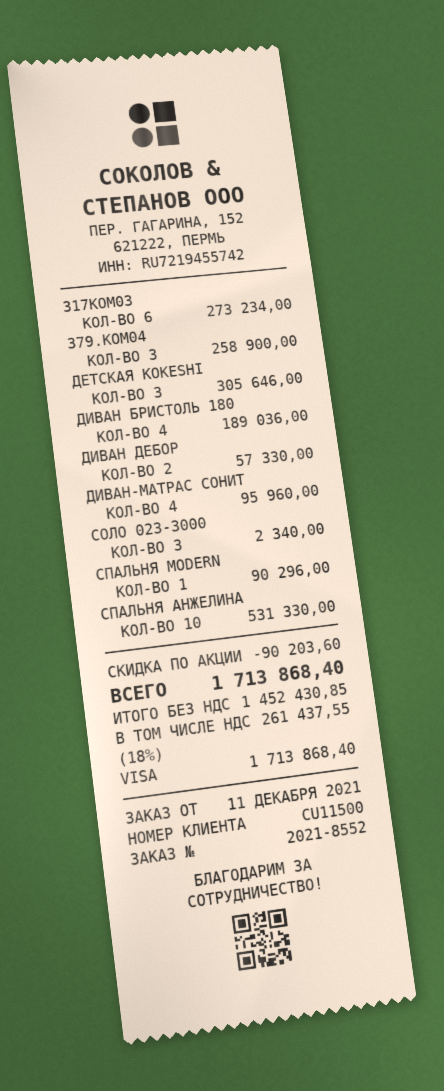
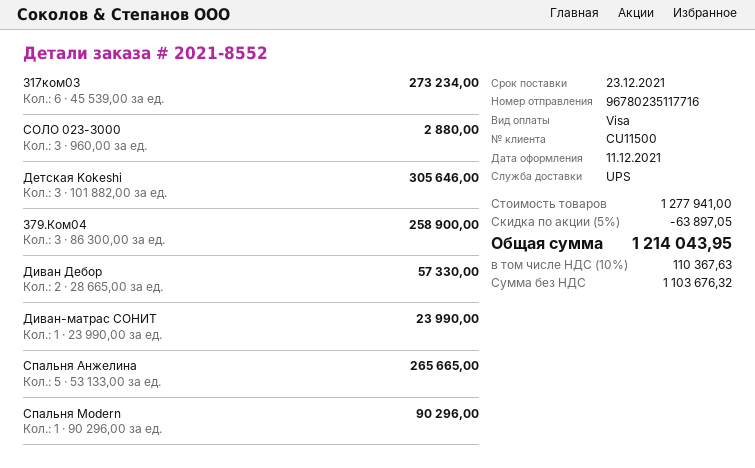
ДИВАН БРИСТОЛЬ 180: 4 for 189036.00 -> none
ДИВАН-МАТРАС СОНИТ: 4 for 95960.00 -> 1 for 23990.00
СОЛО 023-3000: 3 for 2340.00 -> 3 for 2880.00
СПАЛЬНЯ АНЖЕЛИНА: 10 for 531330.00 -> 5 for 265665.00
discount: 90203.60 -> 63897.05
net: 1452430.85 -> 1103676.32
tax: 18% = 261437.55 -> 10% = 110367.63
total: 1713868.40 -> 1214043.95

